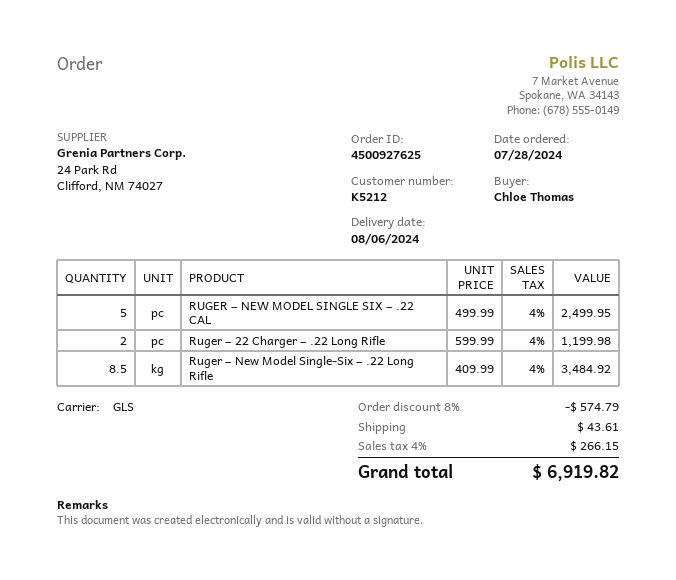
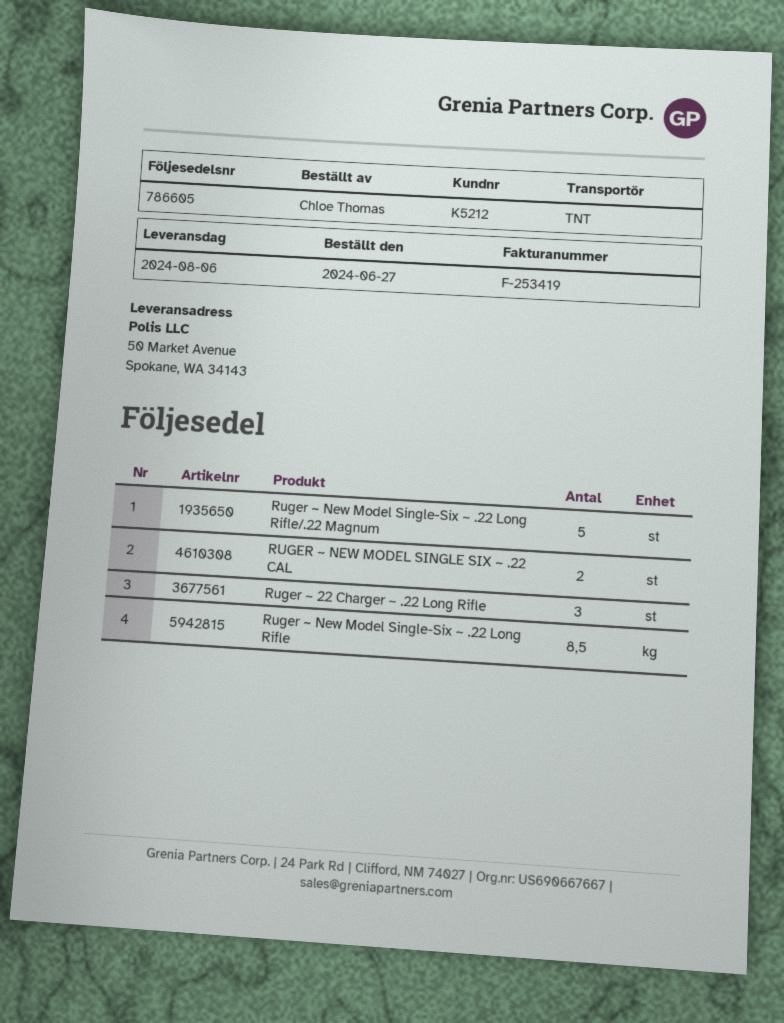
order date: 2024-07-28 -> 2024-06-27
shipping method: GLS -> TNT
RUGER ~ NEW MODEL SINGLE SIX ~ .22 CAL: 5 -> 2
Ruger ~ 22 Charger ~ .22 Long Rifle: 2 -> 3
Ruger ~ New Model Single-Six ~ .22 Long Rifle/.22 Magnum: none -> 5

